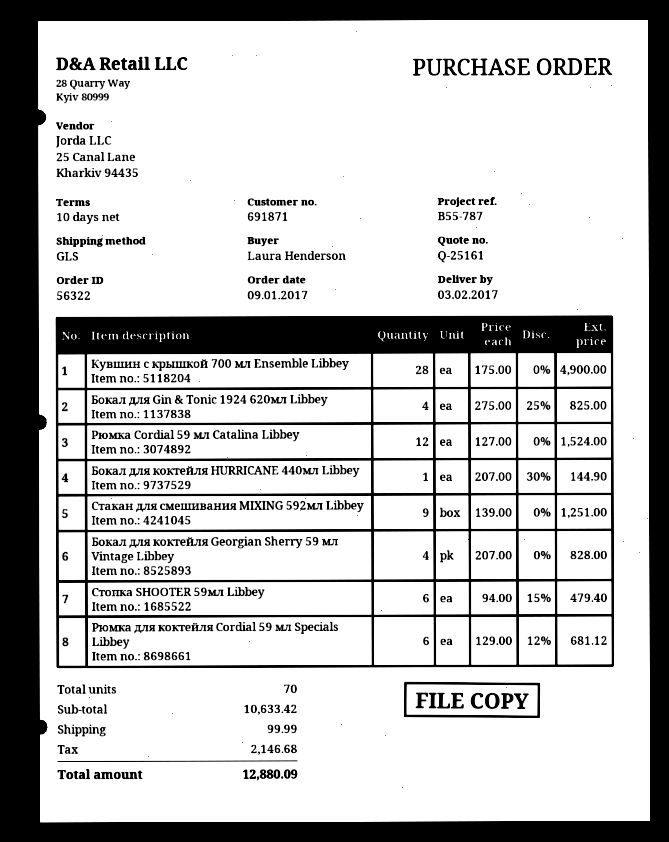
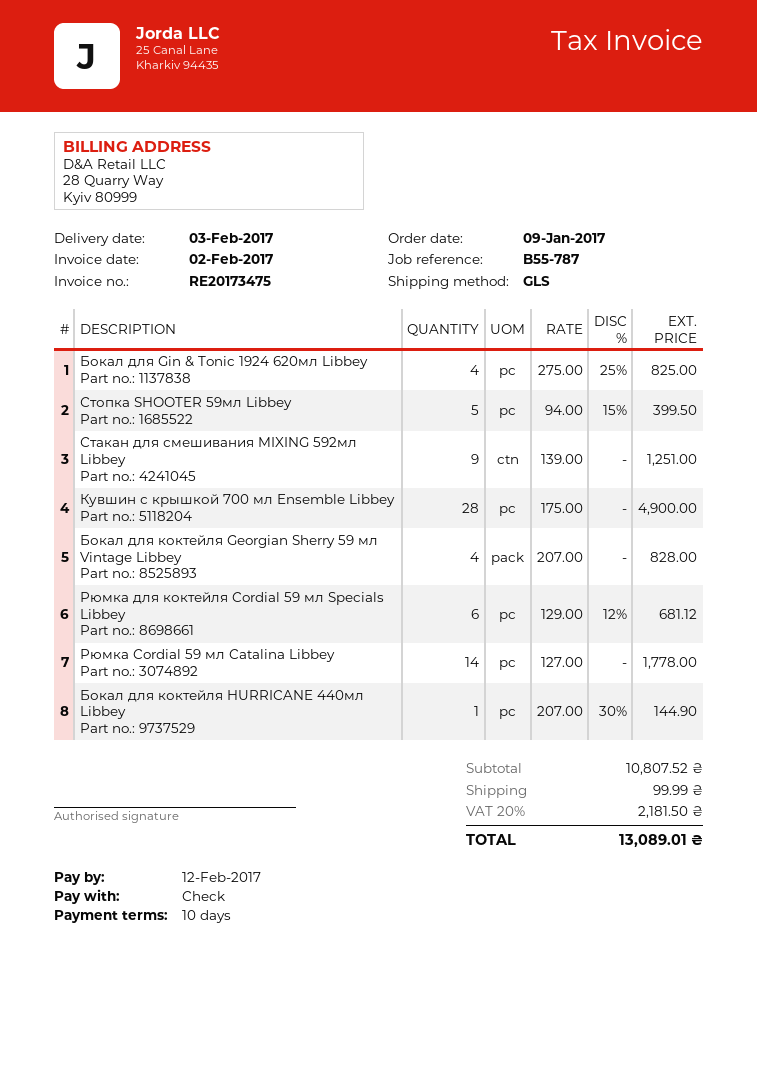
Рюмка Cordial 59 мл Catalina Libbey: 12 x 127.00 = 1524.00 -> 14 x 127.00 = 1778.00
Стопка SHOOTER 59мл Libbey: 6 x 94.00 - 15% = 479.40 -> 5 x 94.00 - 15% = 399.50
subtotal: 10633.42 -> 10807.52
tax: 2146.68 -> 2181.50
total: 12880.09 -> 13089.01

